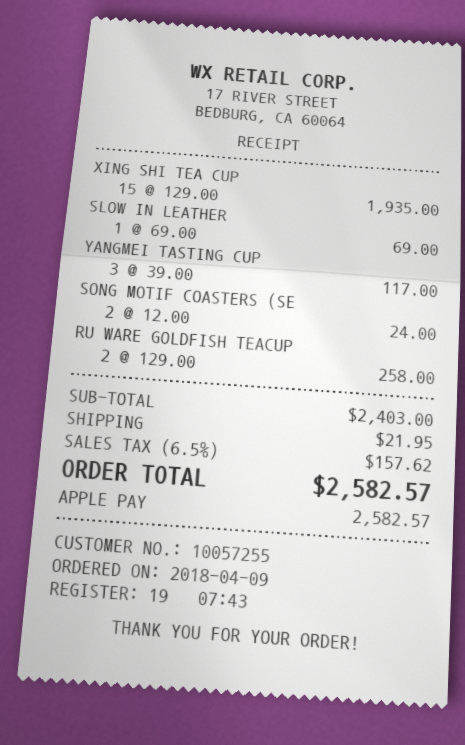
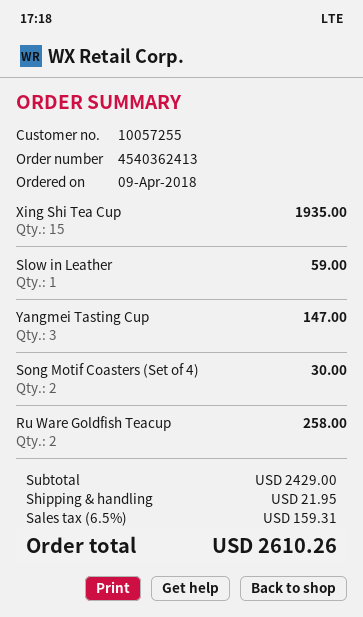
SLOW IN LEATHER: 1 for 69.00 -> 1 for 59.00
YANGMEI TASTING CUP: 3 for 117.00 -> 3 for 147.00
SONG MOTIF COASTERS (SE: 2 for 24.00 -> 2 for 30.00
subtotal: 2403.00 -> 2429.00
tax: 6.5% = 157.62 -> 6.5% = 159.31
total: 2582.57 -> 2610.26

